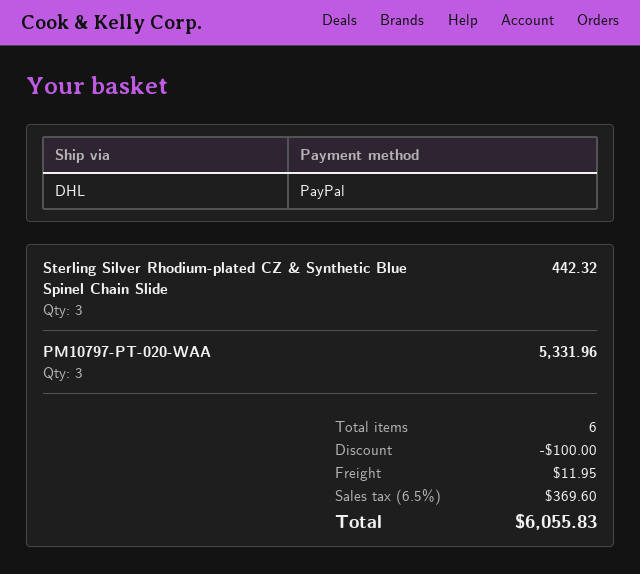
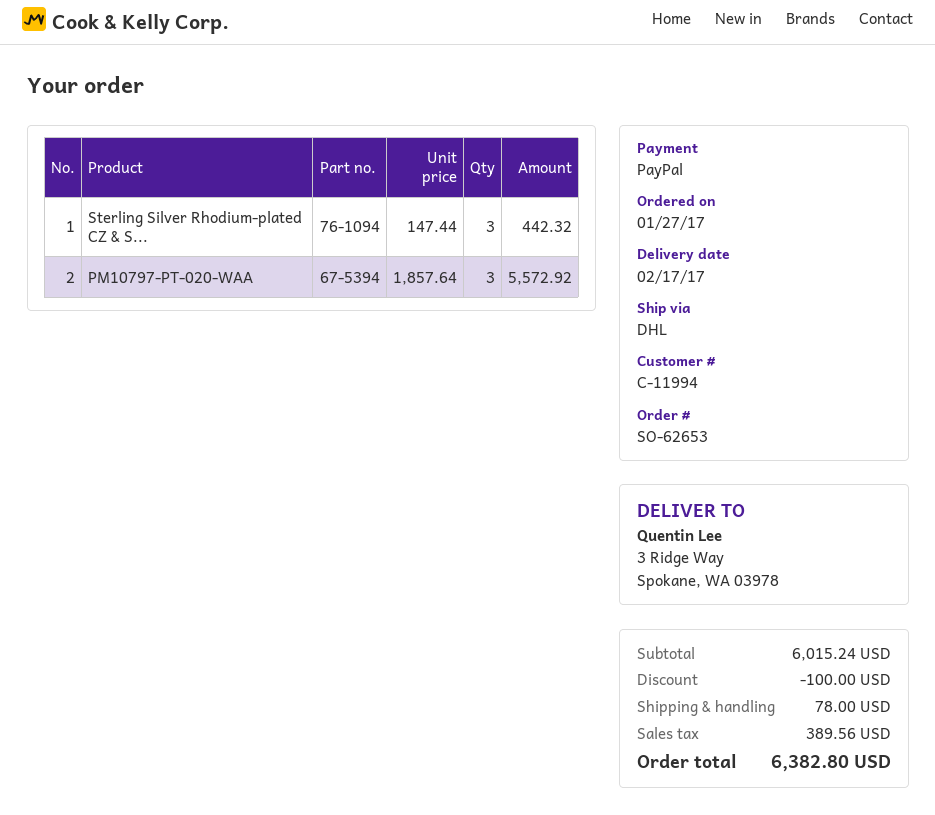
PM10797-PT-020-WAA: 3 for 5331.96 -> 3 for 5572.92
shipping: 11.95 -> 78.00
tax: 369.60 -> 389.56
total: 6055.83 -> 6382.80

